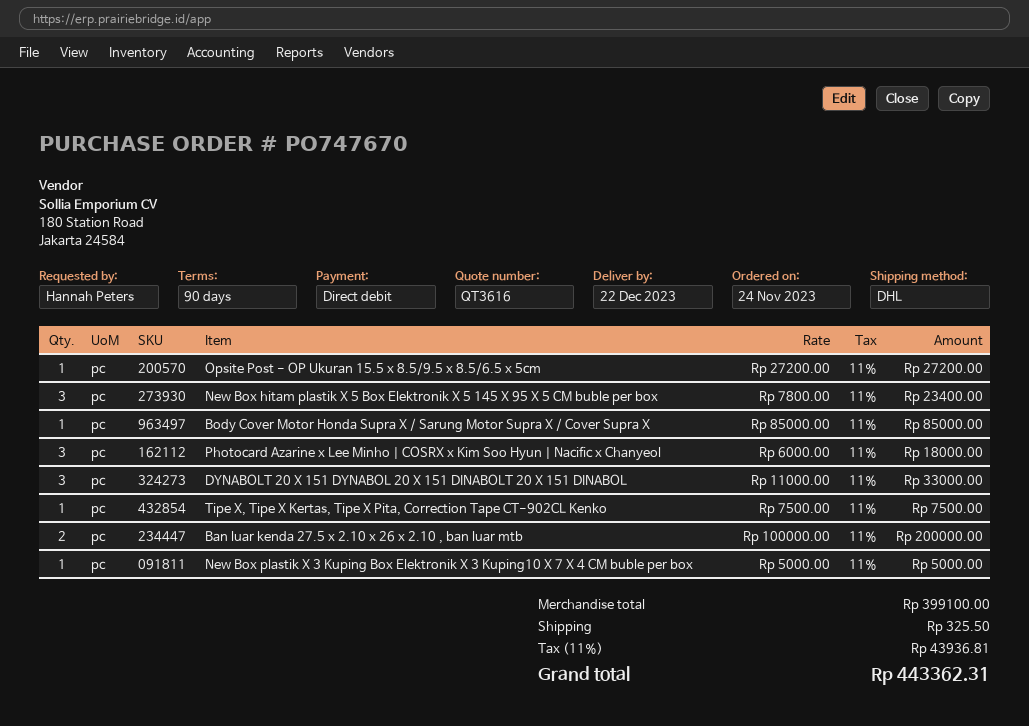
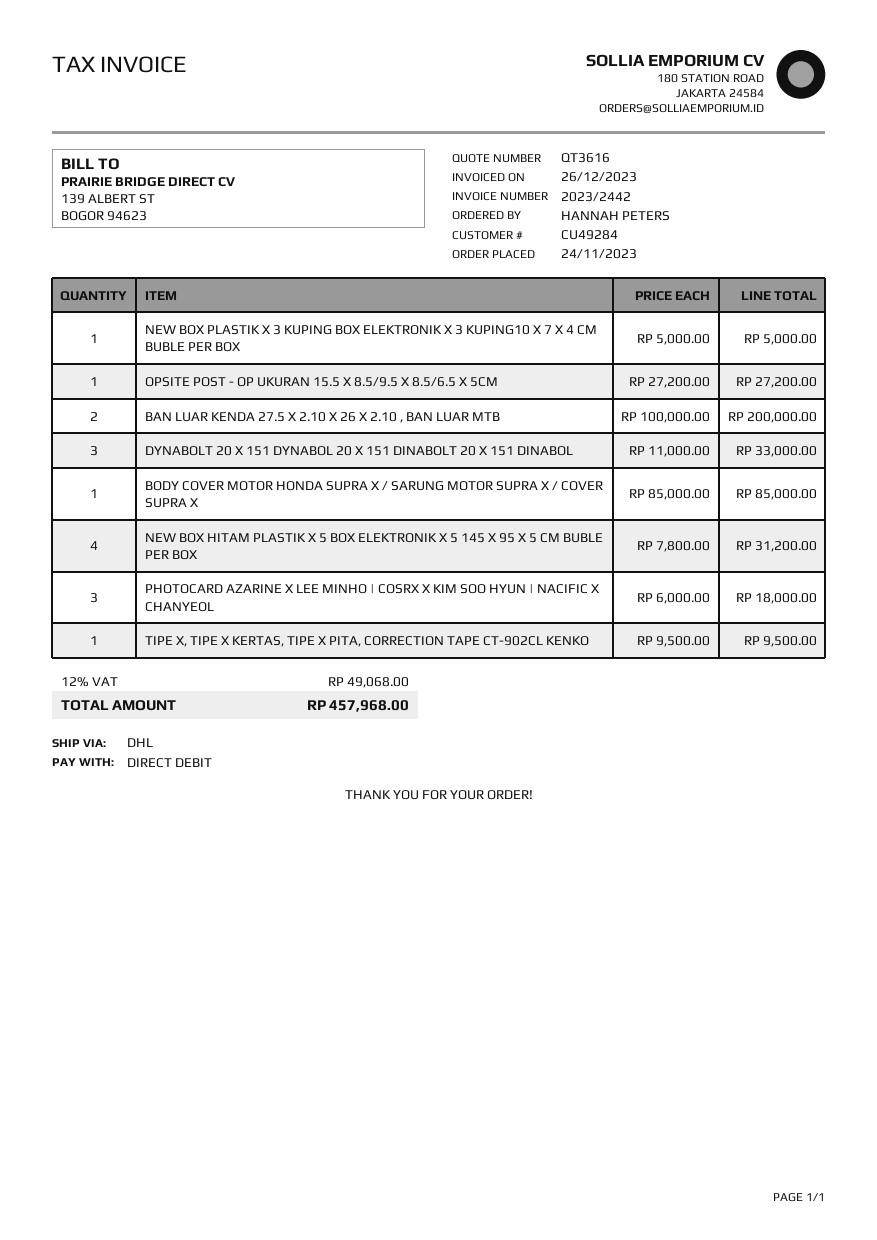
New Box hitam plastik X 5 Box Elektronik X 5 145 X 95 X 5 CM buble per box: 3 x 7800.00 = 23400.00 -> 4 x 7800.00 = 31200.00
Tipe X, Tipe X Kertas, Tipe X Pita, Correction Tape CT-902CL Kenko: 1 x 7500.00 = 7500.00 -> 1 x 9500.00 = 9500.00
shipping: 325.50 -> none
tax: 11% = 43936.81 -> 12% = 49068.00
total: 443362.31 -> 457968.00

